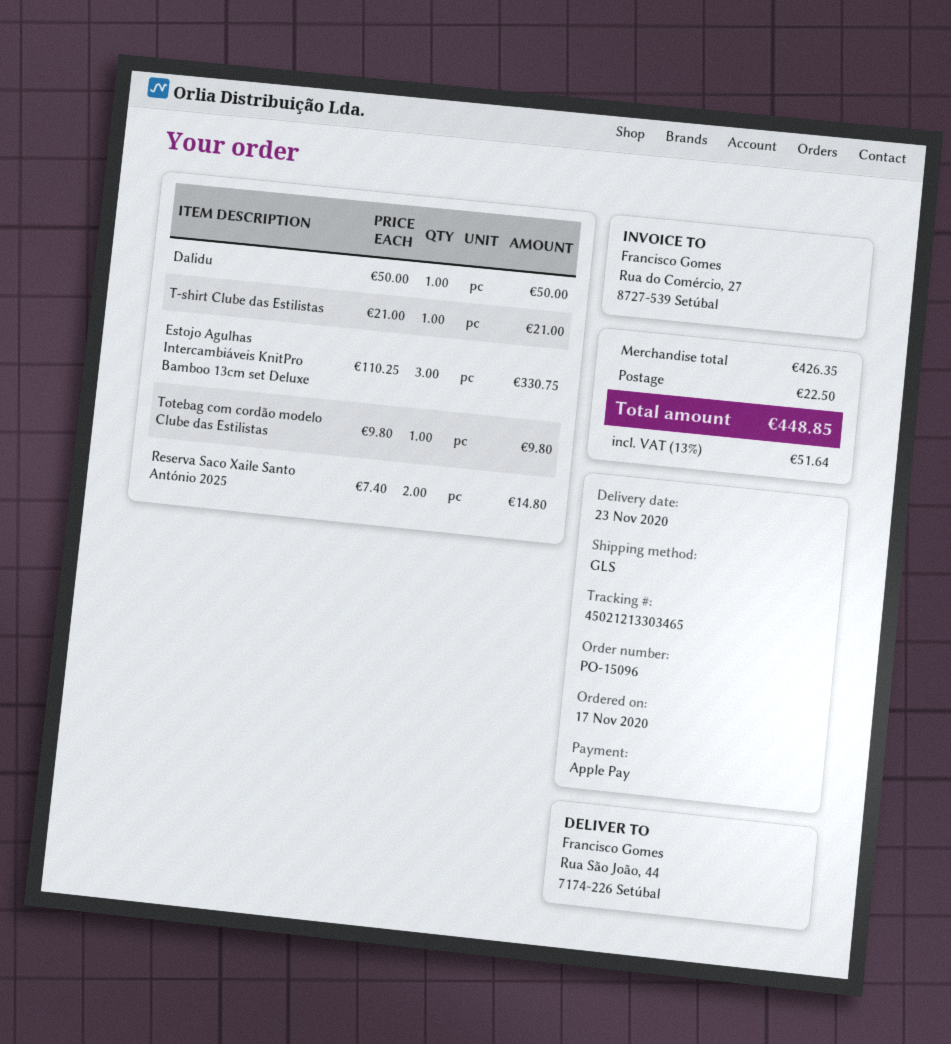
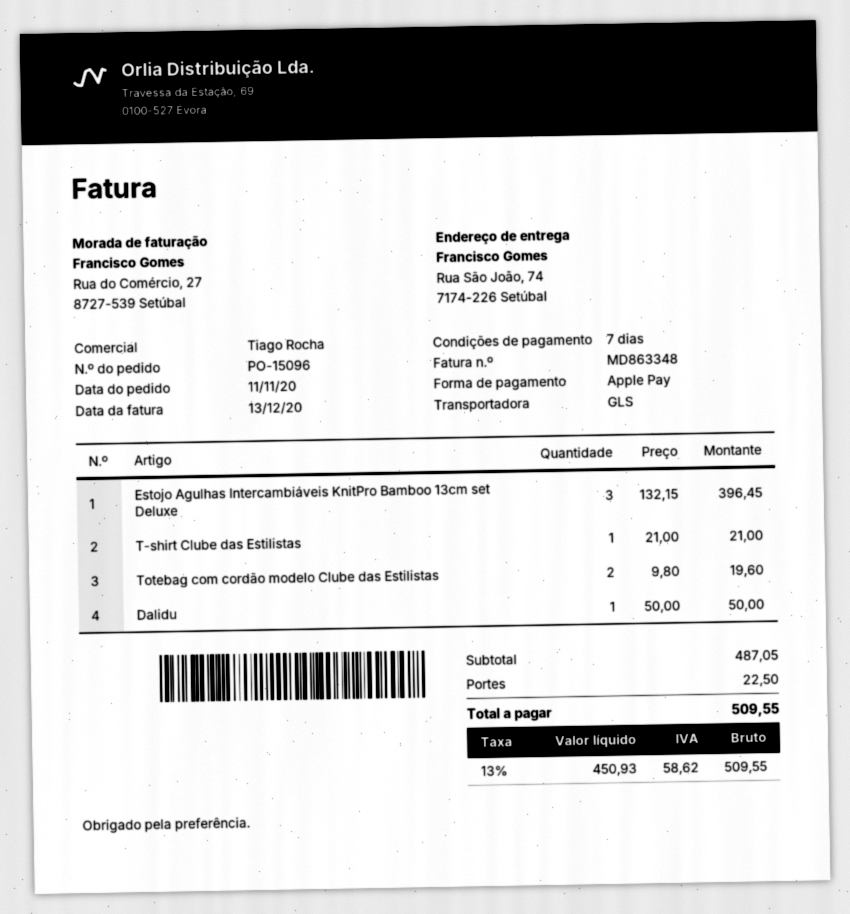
order date: 2020-11-17 -> 2020-11-11
ship to: Rua São João, 44, 7174-226 Setúbal -> Rua São João, 74, 7174-226 Setúbal
Estojo Agulhas Intercambiáveis KnitPro Bamboo 13cm set Deluxe: 3 x 110.25 = 330.75 -> 3 x 132.15 = 396.45
Totebag com cordão modelo Clube das Estilistas: 1 x 9.80 = 9.80 -> 2 x 9.80 = 19.60
Reserva Saco Xaile Santo António 2025: 2 x 7.40 = 14.80 -> none
subtotal: 426.35 -> 487.05
tax: 13% = 51.64 -> 13% = 58.62
total: 448.85 -> 509.55

